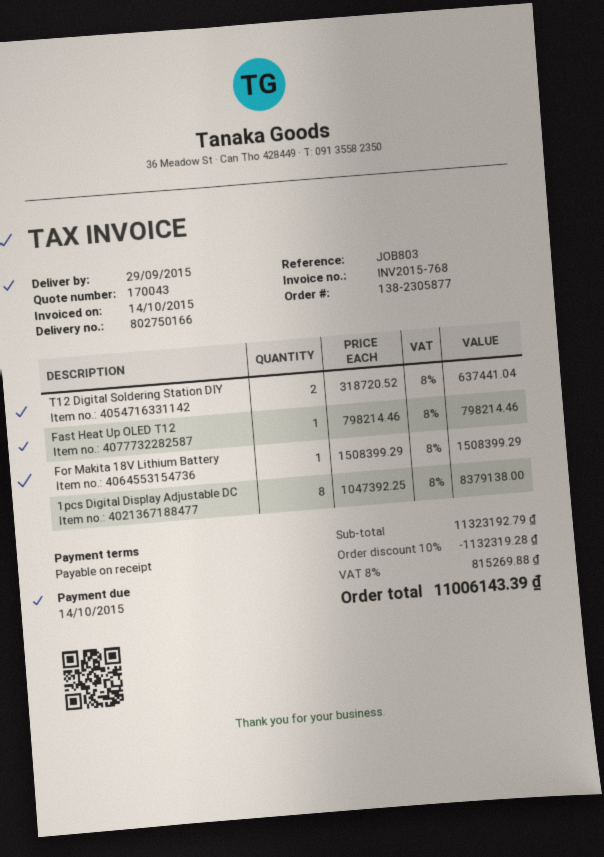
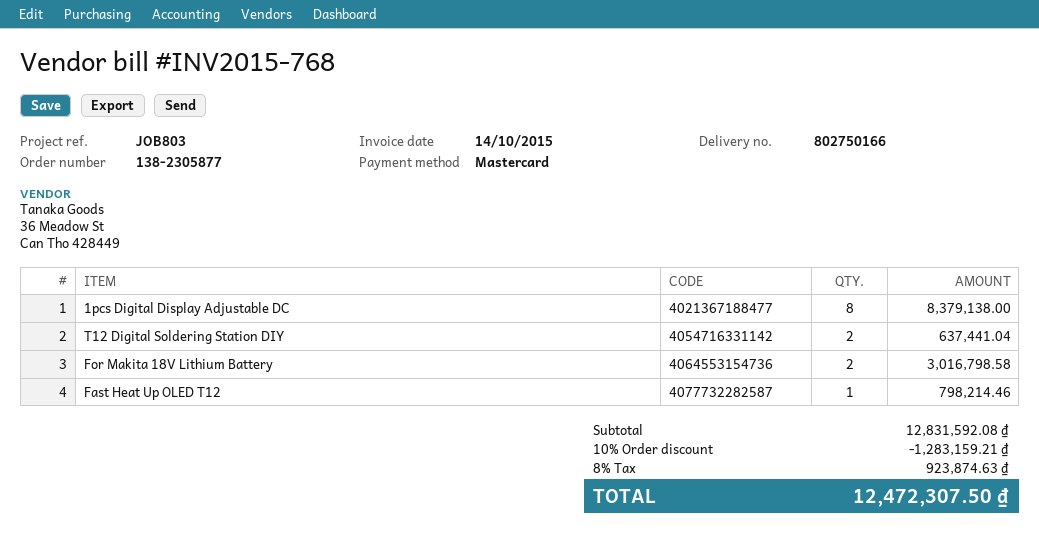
For Makita 18V Lithium Battery: 1 for 1508399.29 -> 2 for 3016798.58
subtotal: 11323192.79 -> 12831592.08
discount: 10% = 1132319.28 -> 10% = 1283159.21
tax: 8% = 815269.88 -> 8% = 923874.63
total: 11006143.39 -> 12472307.50

